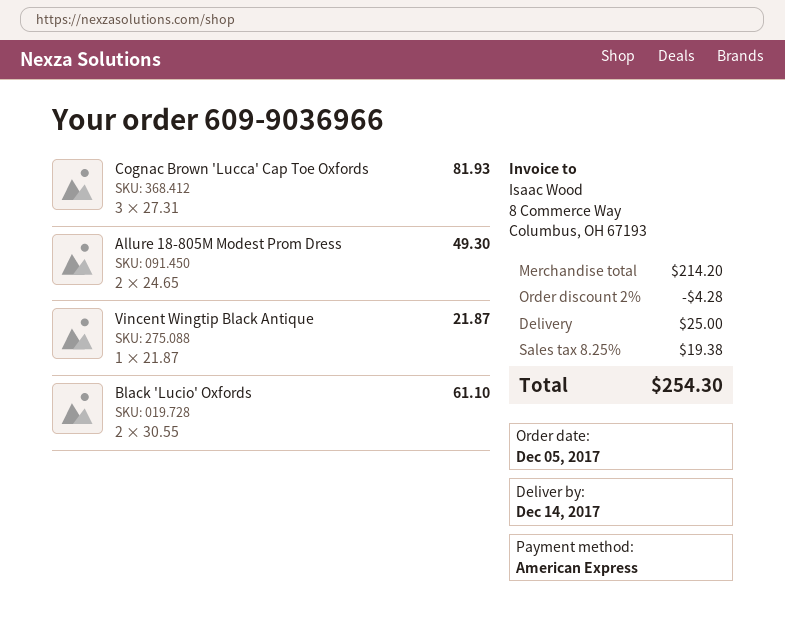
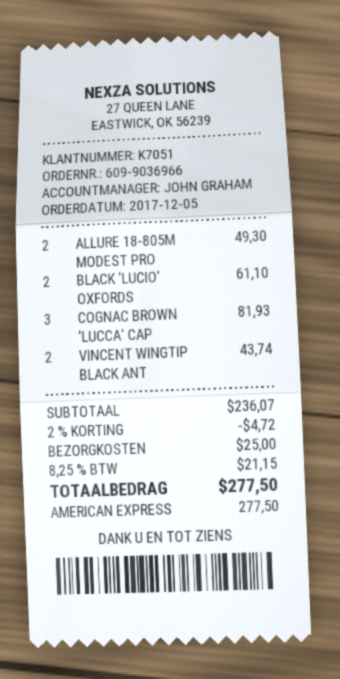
Vincent Wingtip Black Antique: 1 for 21.87 -> 2 for 43.74
subtotal: 214.20 -> 236.07
discount: 2% = 4.28 -> 2% = 4.72
tax: 8.25% = 19.38 -> 8.25% = 21.15
total: 254.30 -> 277.50

